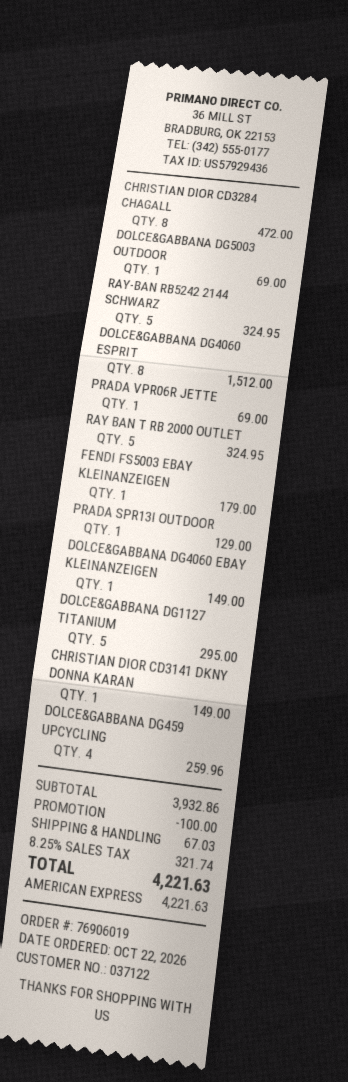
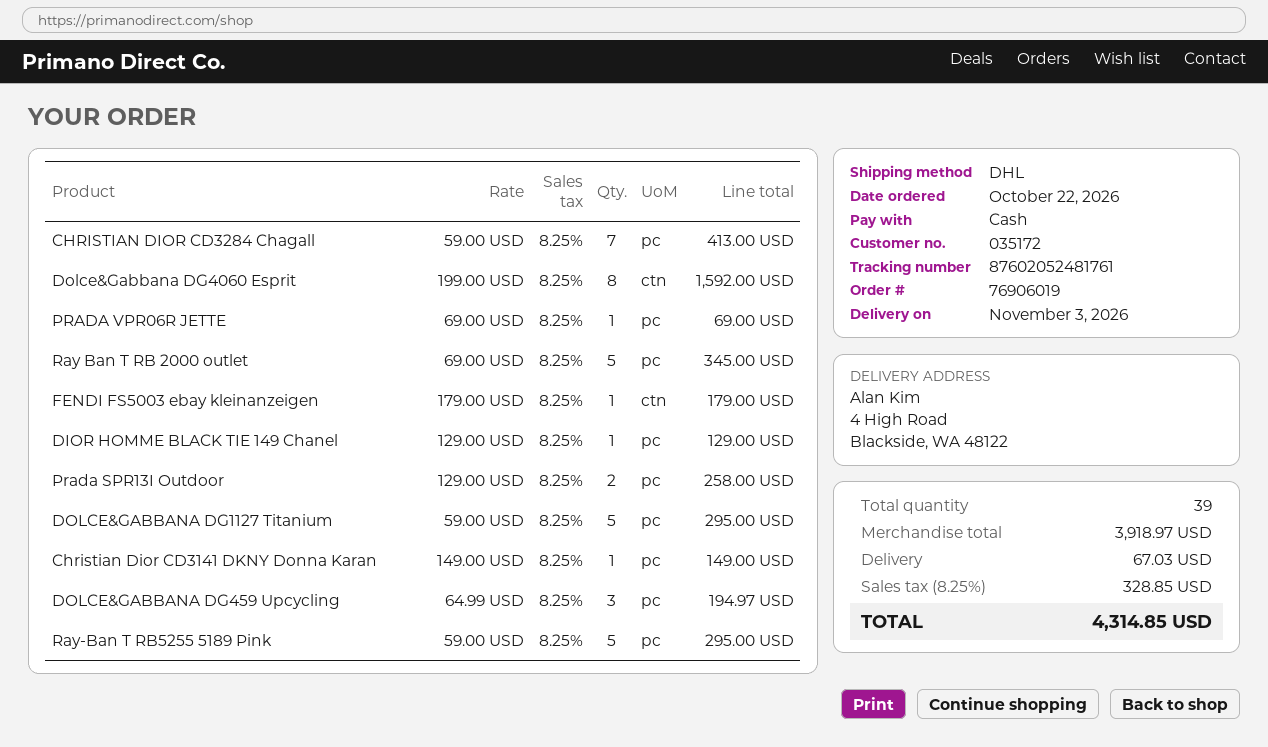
customer number: 037122 -> 035172
payment method: American Express -> cash
CHRISTIAN DIOR CD3284 CHAGALL: 8 for 472.00 -> 7 for 413.00
DOLCE&GABBANA DG5003 OUTDOOR: 1 for 69.00 -> none
RAY-BAN RB5242 2144 SCHWARZ: 5 for 324.95 -> none
DOLCE&GABBANA DG4060 ESPRIT: 8 for 1512.00 -> 8 for 1592.00
RAY BAN T RB 2000 OUTLET: 5 for 324.95 -> 5 for 345.00
PRADA SPR13I OUTDOOR: 1 for 129.00 -> 2 for 258.00
DOLCE&GABBANA DG4060 EBAY KLEINANZEIGEN: 1 for 149.00 -> none
DOLCE&GABBANA DG459 UPCYCLING: 4 for 259.96 -> 3 for 194.97
DIOR HOMME BLACK TIE 149 Chanel: none -> 1 for 129.00
Ray-Ban T RB5255 5189 Pink: none -> 5 for 295.00
subtotal: 3932.86 -> 3918.97
discount: 100.00 -> none
tax: 8.25% = 321.74 -> 8.25% = 328.85
total: 4221.63 -> 4314.85

